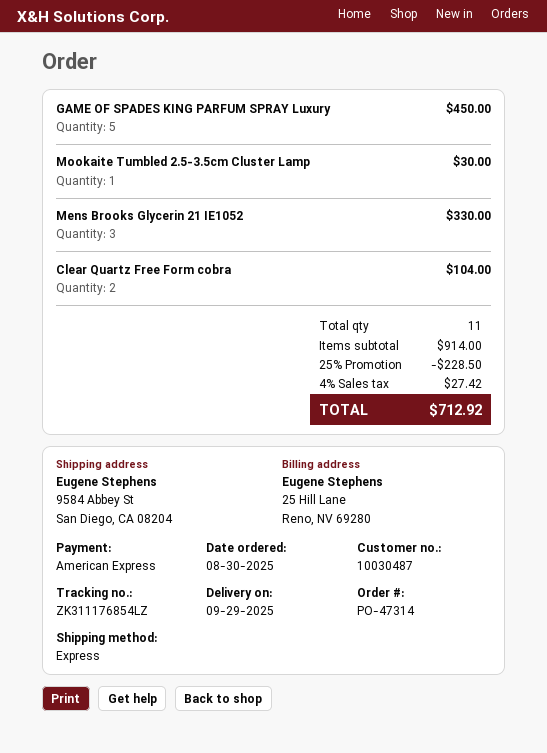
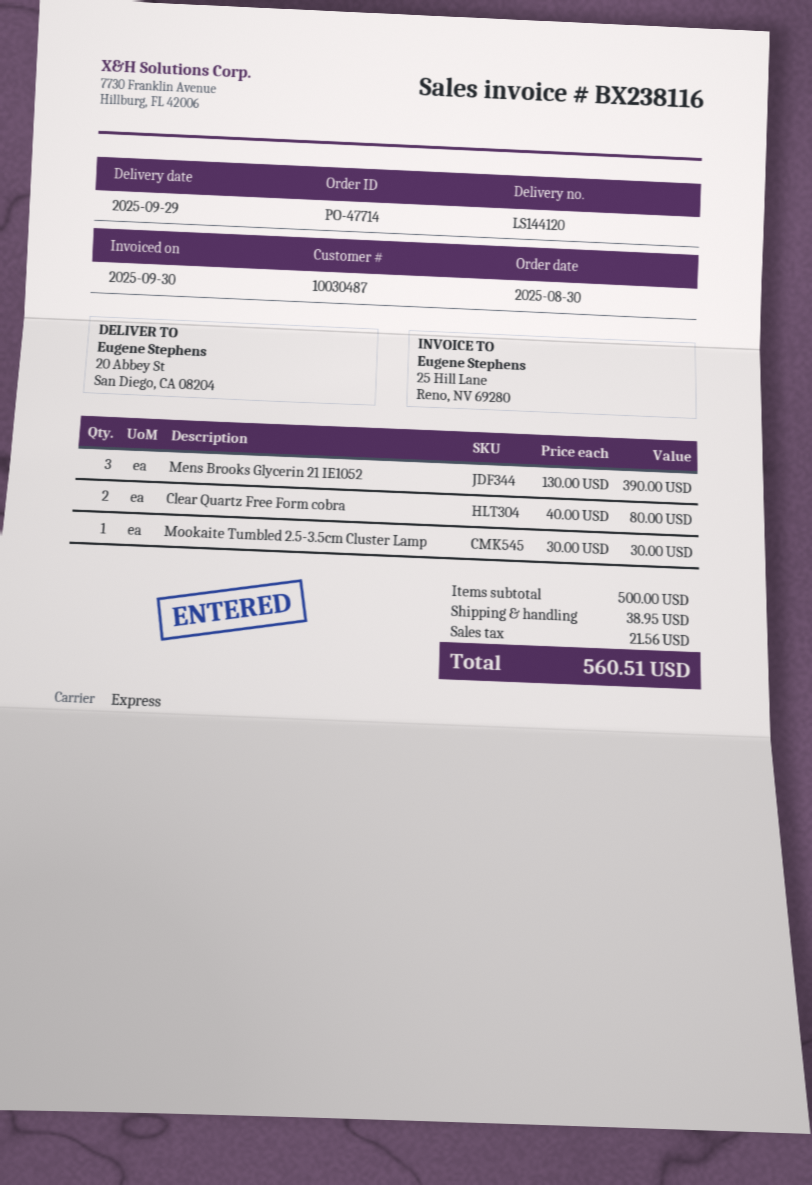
order number: PO-47314 -> PO-47714
ship to: 9584 Abbey St, San Diego, CA 08204 -> 20 Abbey St, San Diego, CA 08204
GAME OF SPADES KING PARFUM SPRAY Luxury: 5 for 450.00 -> none
Mens Brooks Glycerin 21 IE1052: 3 for 330.00 -> 3 for 390.00
Clear Quartz Free Form cobra: 2 for 104.00 -> 2 for 80.00
subtotal: 914.00 -> 500.00
discount: 25% = 228.50 -> none
shipping: none -> 38.95
tax: 27.42 -> 21.56
total: 712.92 -> 560.51

